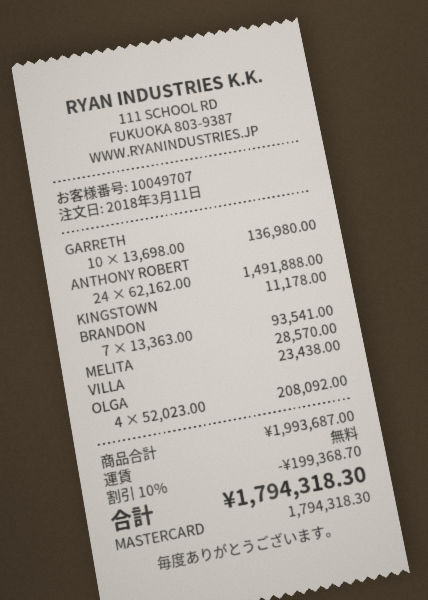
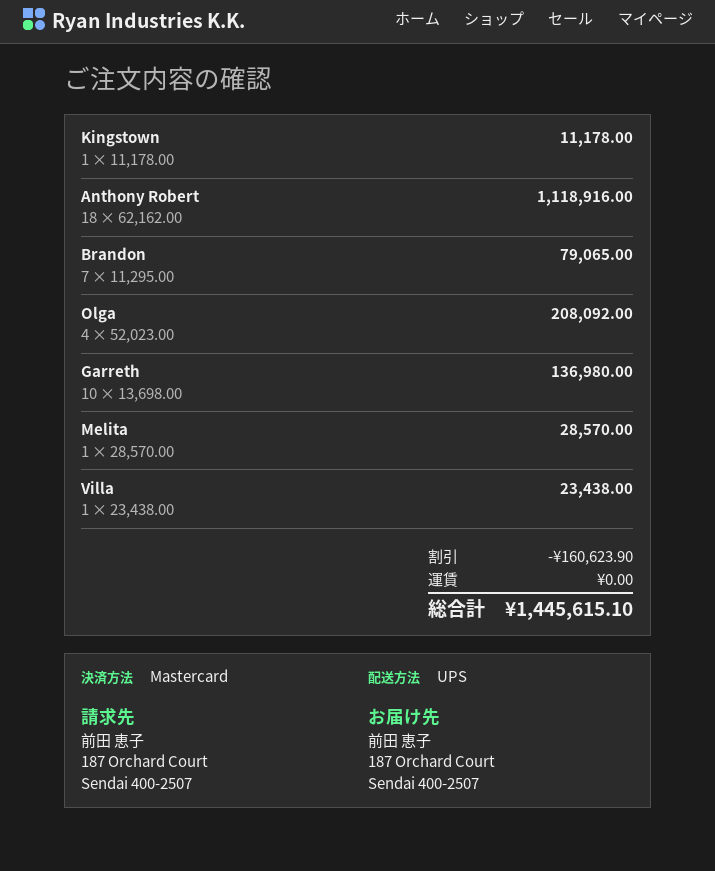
ANTHONY ROBERT: 24 x 62162.00 = 1491888.00 -> 18 x 62162.00 = 1118916.00
BRANDON: 7 x 13363.00 = 93541.00 -> 7 x 11295.00 = 79065.00
discount: 199368.70 -> 160623.90
total: 1794318.30 -> 1445615.10

